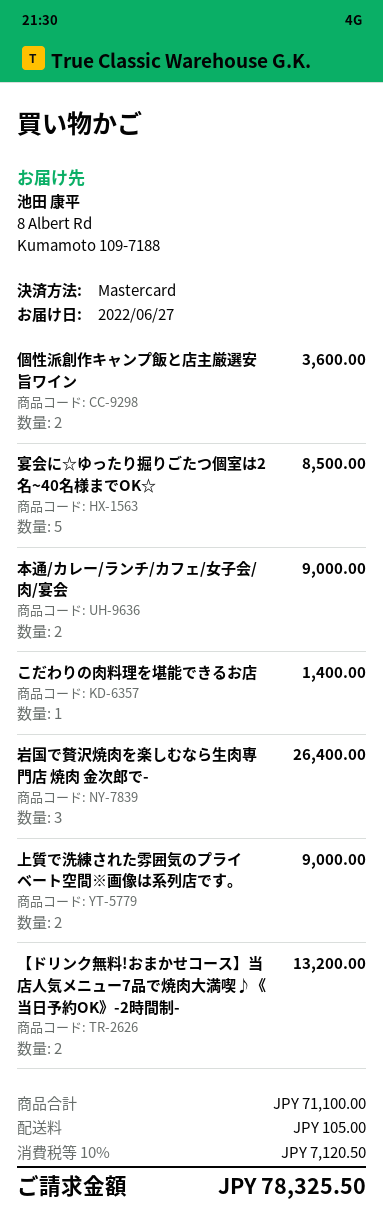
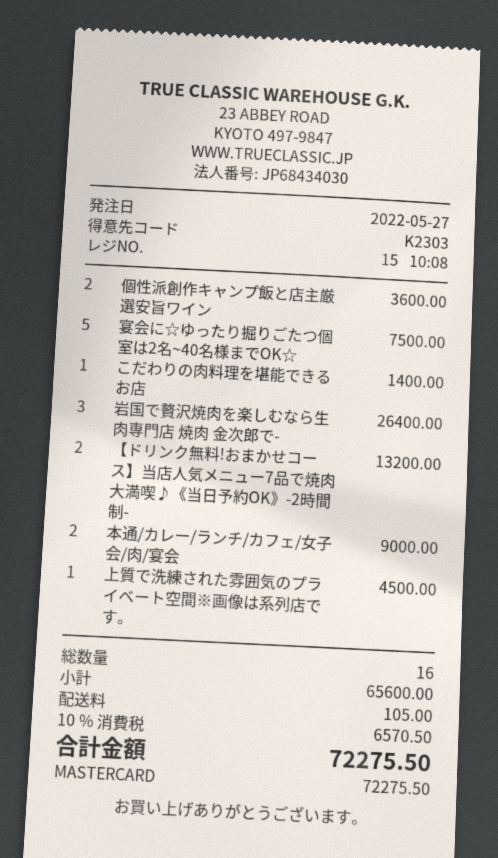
宴会に☆ゆったり掘りごたつ個室は2名~40名様までOK☆: 5 for 8500.00 -> 5 for 7500.00
上質で洗練された雰囲気のプライベート空間※画像は系列店です。: 2 for 9000.00 -> 1 for 4500.00
subtotal: 71100.00 -> 65600.00
tax: 10% = 7120.50 -> 10% = 6570.50
total: 78325.50 -> 72275.50

